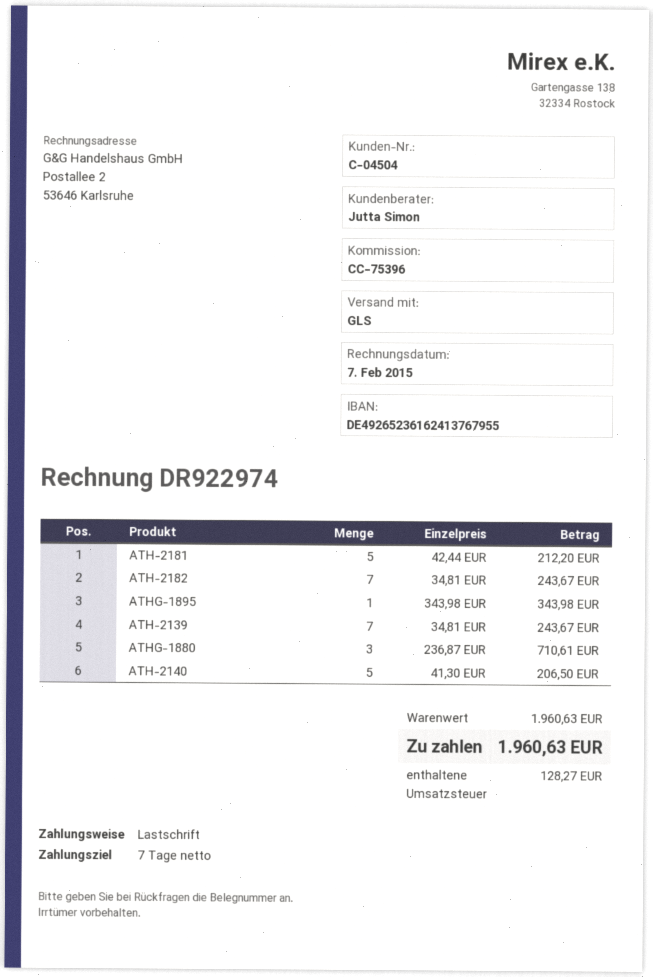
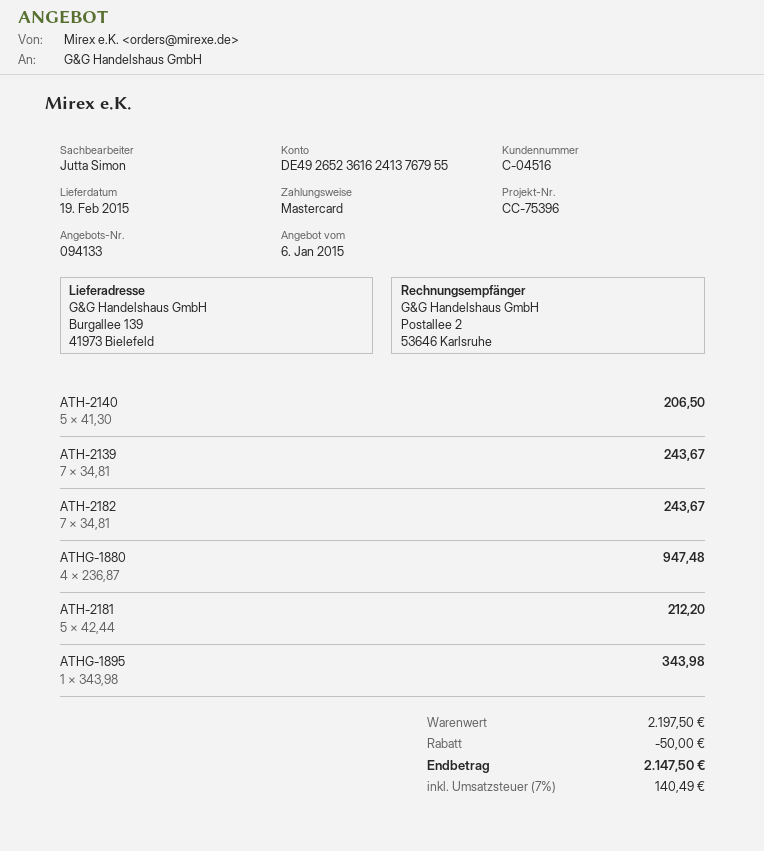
customer number: C-04504 -> C-04516
payment method: direct debit -> Mastercard
ATHG-1880: 3 x 236.87 = 710.61 -> 4 x 236.87 = 947.48
subtotal: 1960.63 -> 2197.50
discount: none -> 50.00
tax: 128.27 -> 140.49
total: 1960.63 -> 2147.50

